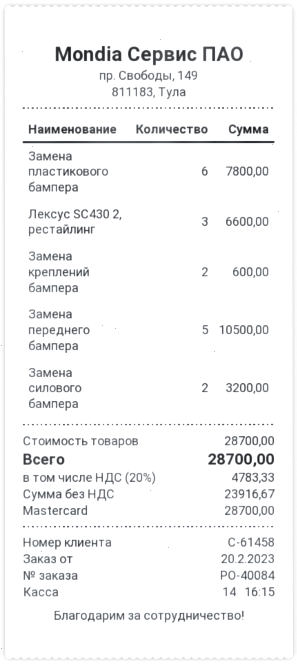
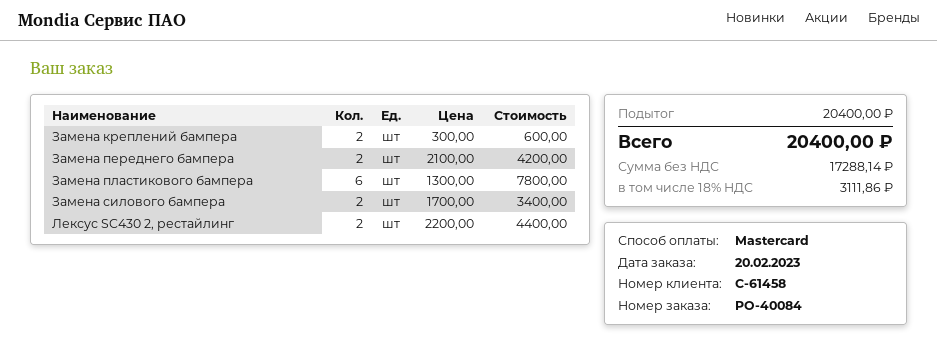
Лексус SC430 2, рестайлинг: 3 for 6600.00 -> 2 for 4400.00
Замена переднего бампера: 5 for 10500.00 -> 2 for 4200.00
Замена силового бампера: 2 for 3200.00 -> 2 for 3400.00
subtotal: 28700.00 -> 20400.00
net: 23916.67 -> 17288.14
tax: 20% = 4783.33 -> 18% = 3111.86
total: 28700.00 -> 20400.00

